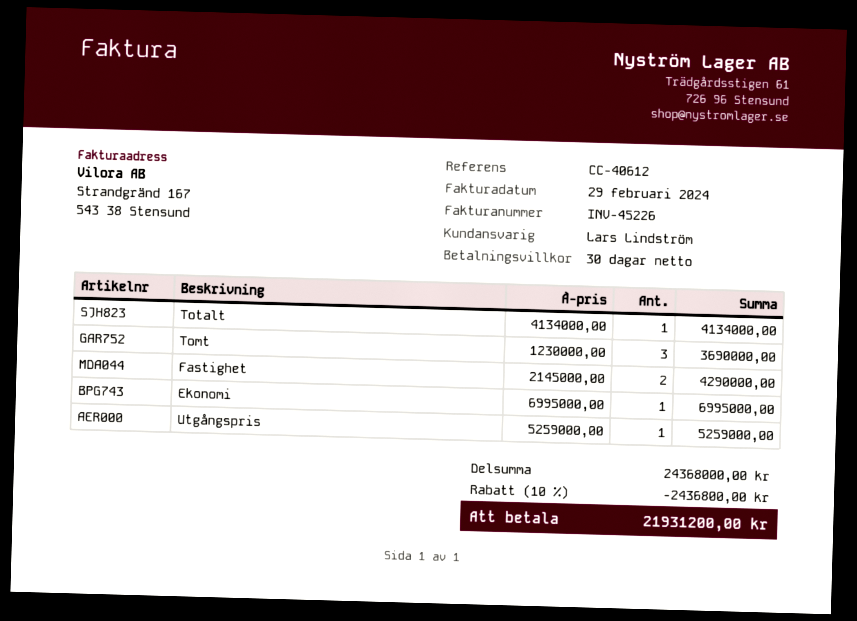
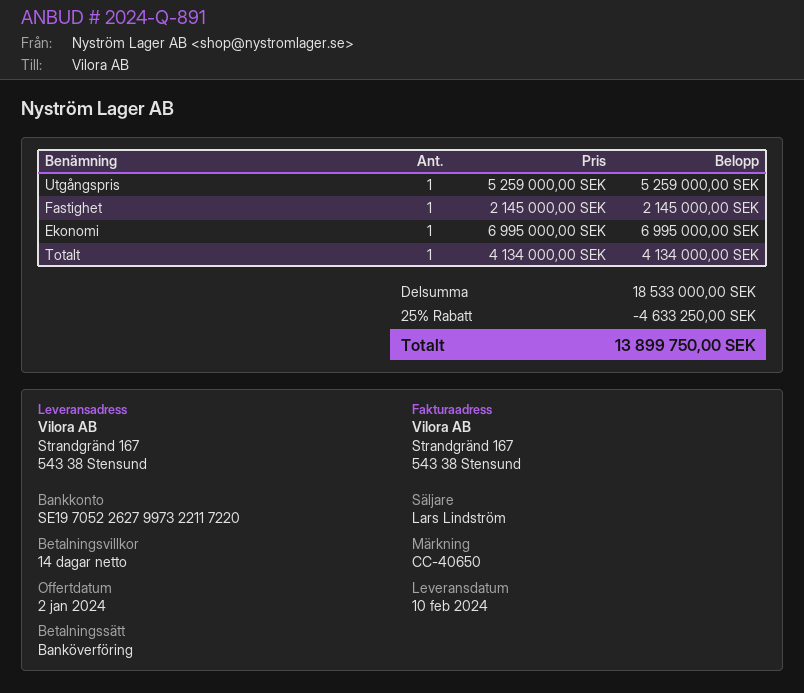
payment terms: 30 days -> 14 days
reference: CC-40612 -> CC-40650
Tomt: 3 x 1230000.00 = 3690000.00 -> none
Fastighet: 2 x 2145000.00 = 4290000.00 -> 1 x 2145000.00 = 2145000.00
subtotal: 24368000.00 -> 18533000.00
discount: 10% = 2436800.00 -> 25% = 4633250.00
total: 21931200.00 -> 13899750.00

